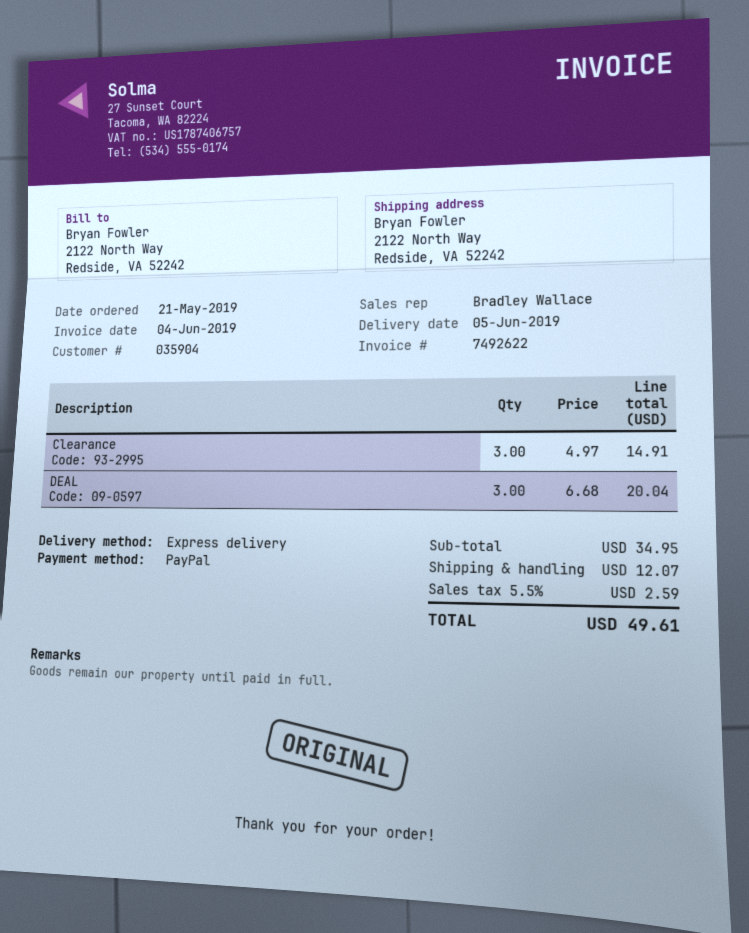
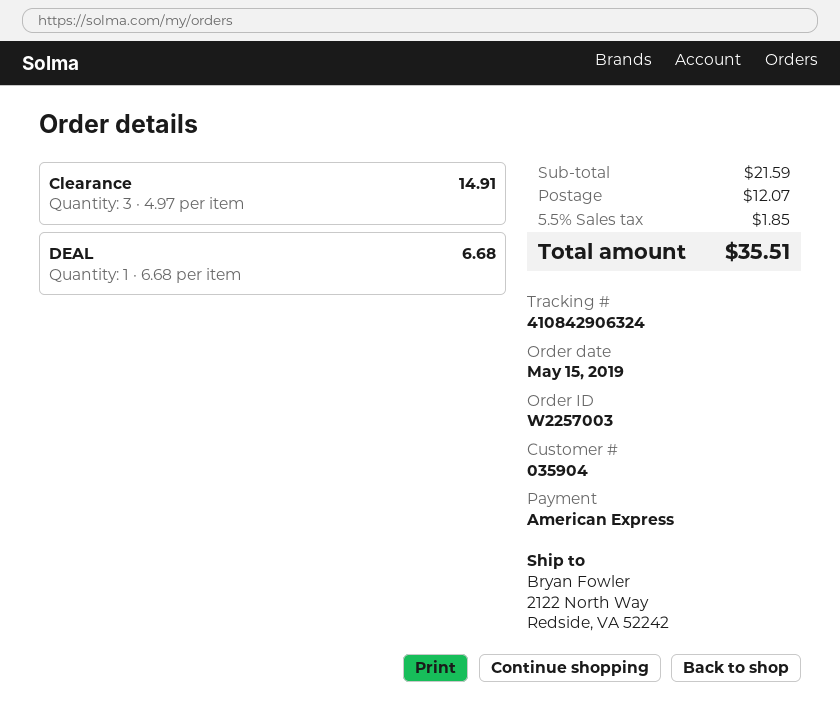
order date: 2019-05-21 -> 2019-05-15
payment method: PayPal -> American Express
DEAL: 3 x 6.68 = 20.04 -> 1 x 6.68 = 6.68
subtotal: 34.95 -> 21.59
tax: 5.5% = 2.59 -> 5.5% = 1.85
total: 49.61 -> 35.51

